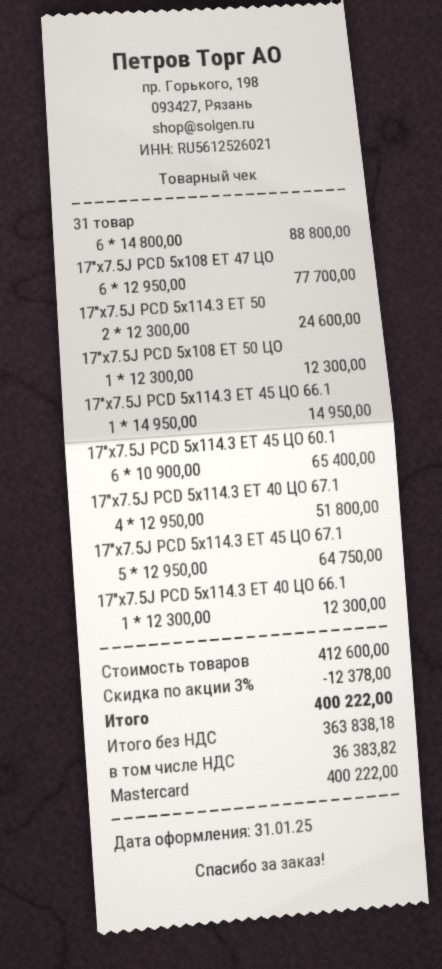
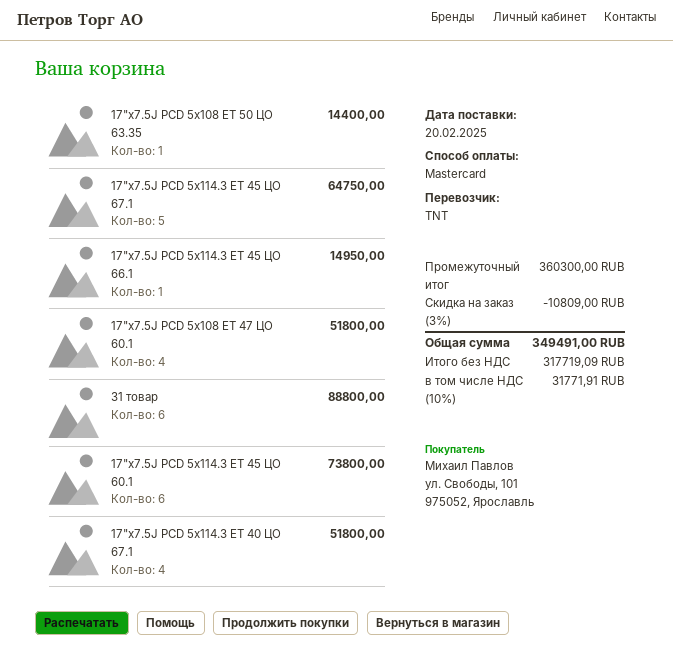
17"x7.5J PCD 5x108 ЕТ 47 ЦО: 6 for 77700.00 -> 4 for 51800.00
17"x7.5J PCD 5x114.3 ЕТ 50: 2 for 24600.00 -> none
17"x7.5J PCD 5x108 ЕТ 50 ЦО: 1 for 12300.00 -> 1 for 14400.00
17"x7.5J PCD 5x114.3 ЕТ 45 ЦО 60.1: 6 for 65400.00 -> 6 for 73800.00
17"x7.5J PCD 5x114.3 ЕТ 40 ЦО 66.1: 1 for 12300.00 -> none
subtotal: 412600.00 -> 360300.00
discount: 3% = 12378.00 -> 3% = 10809.00
net: 363838.18 -> 317719.09
tax: 36383.82 -> 31771.91
total: 400222.00 -> 349491.00

